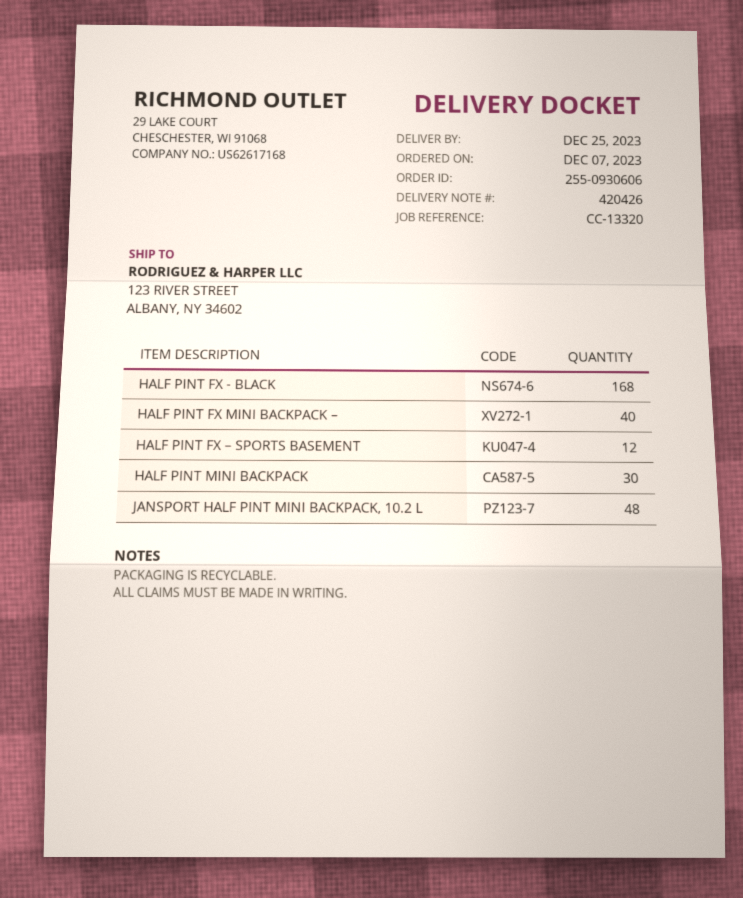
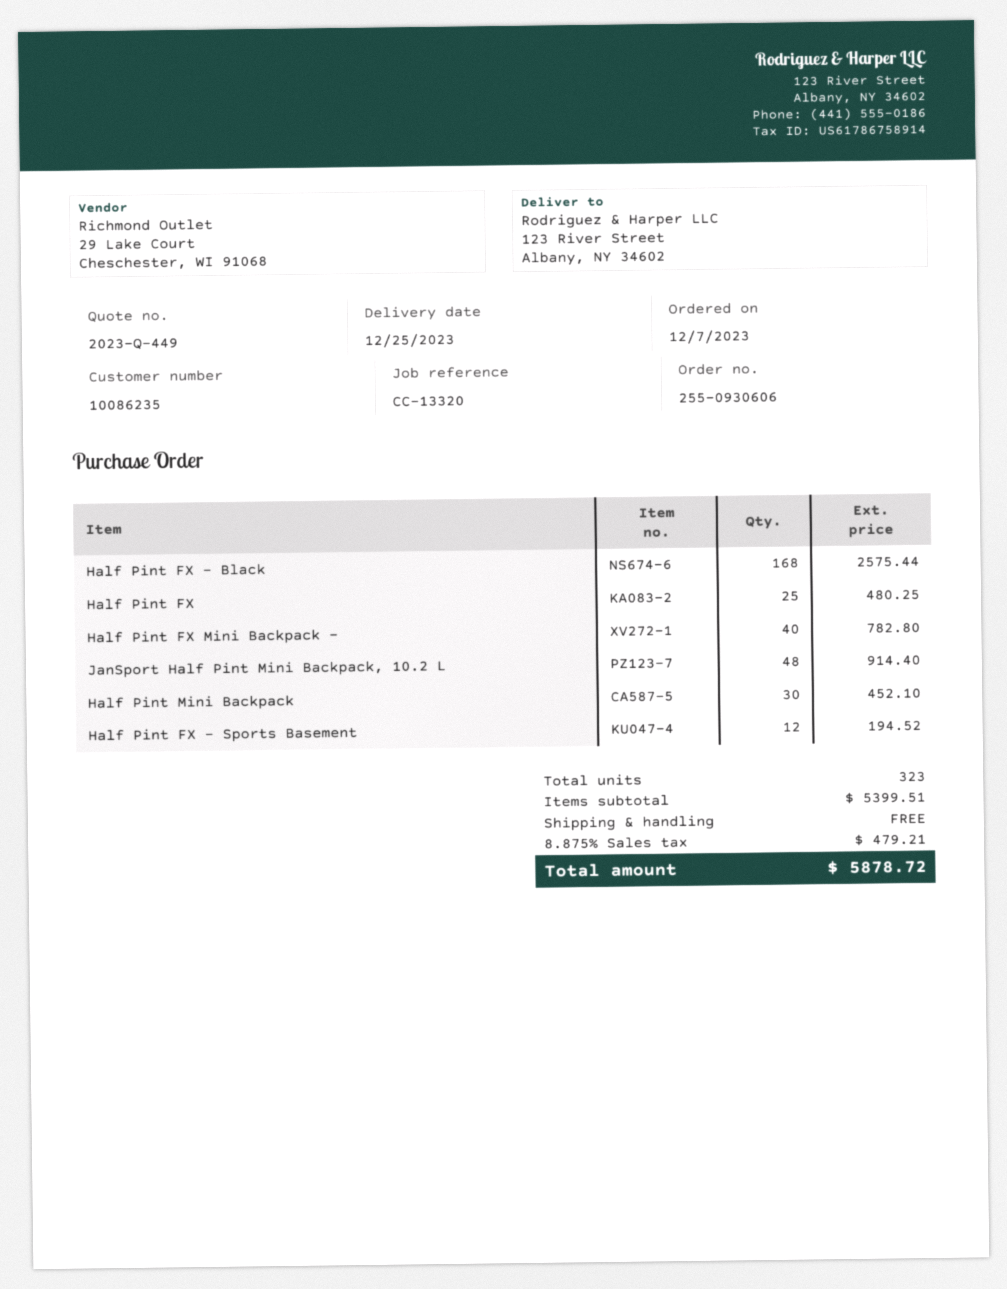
Half Pint FX: none -> 25

